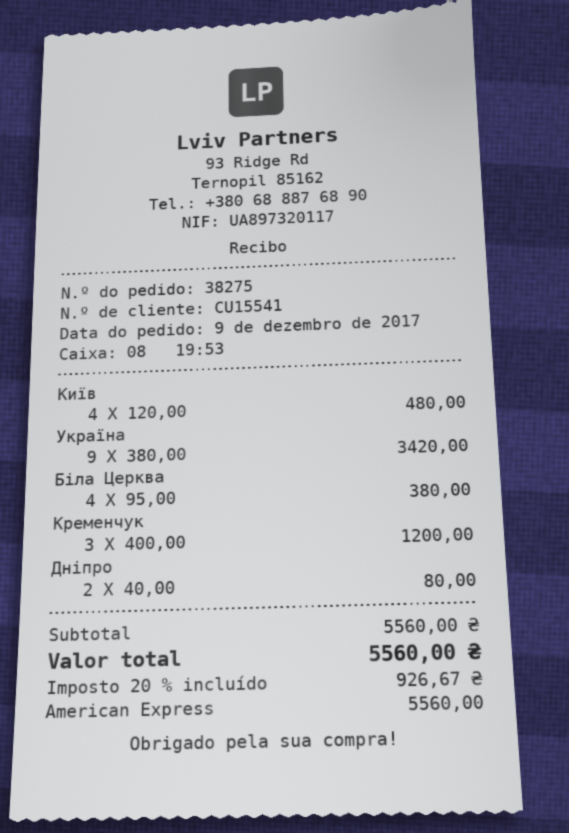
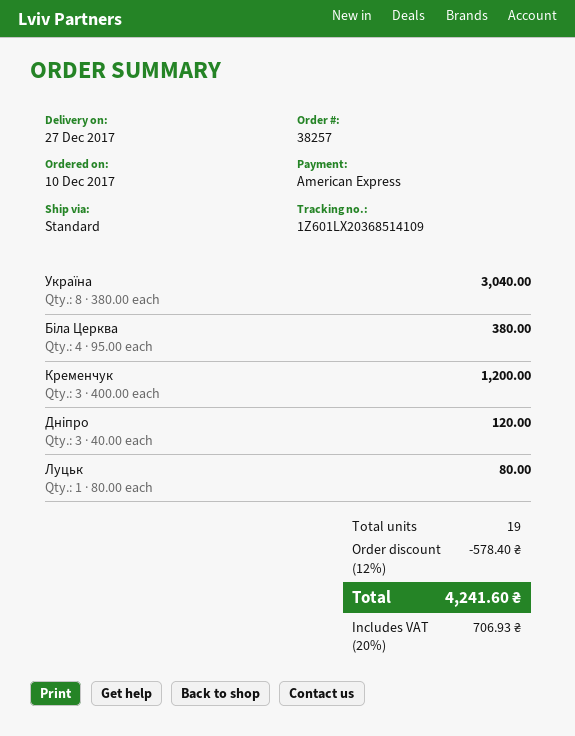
order number: 38275 -> 38257
order date: 2017-12-09 -> 2017-12-10
Київ: 4 x 120.00 = 480.00 -> none
Україна: 9 x 380.00 = 3420.00 -> 8 x 380.00 = 3040.00
Дніпро: 2 x 40.00 = 80.00 -> 3 x 40.00 = 120.00
Луцьк: none -> 1 x 80.00 = 80.00
discount: none -> 12% = 578.40
tax: 20% = 926.67 -> 20% = 706.93
total: 5560.00 -> 4241.60

